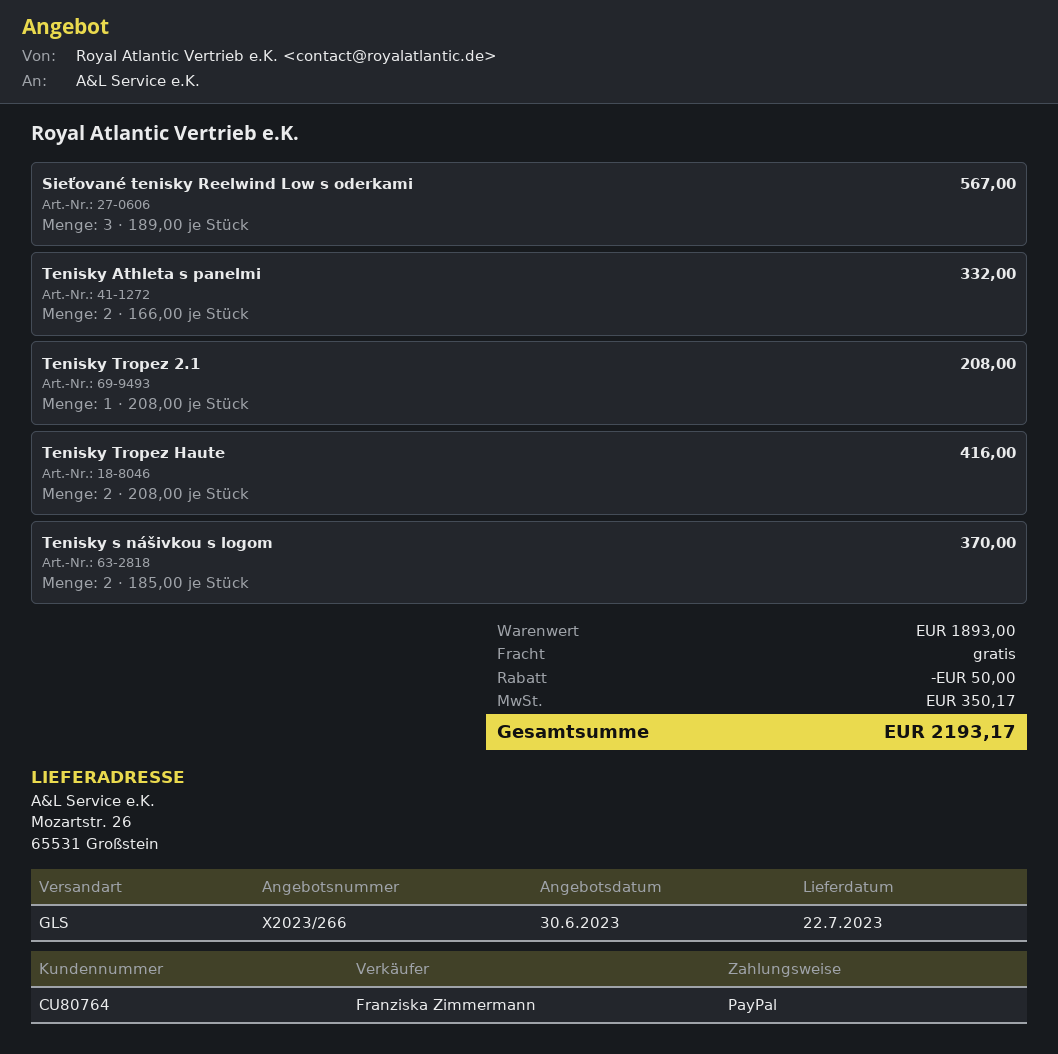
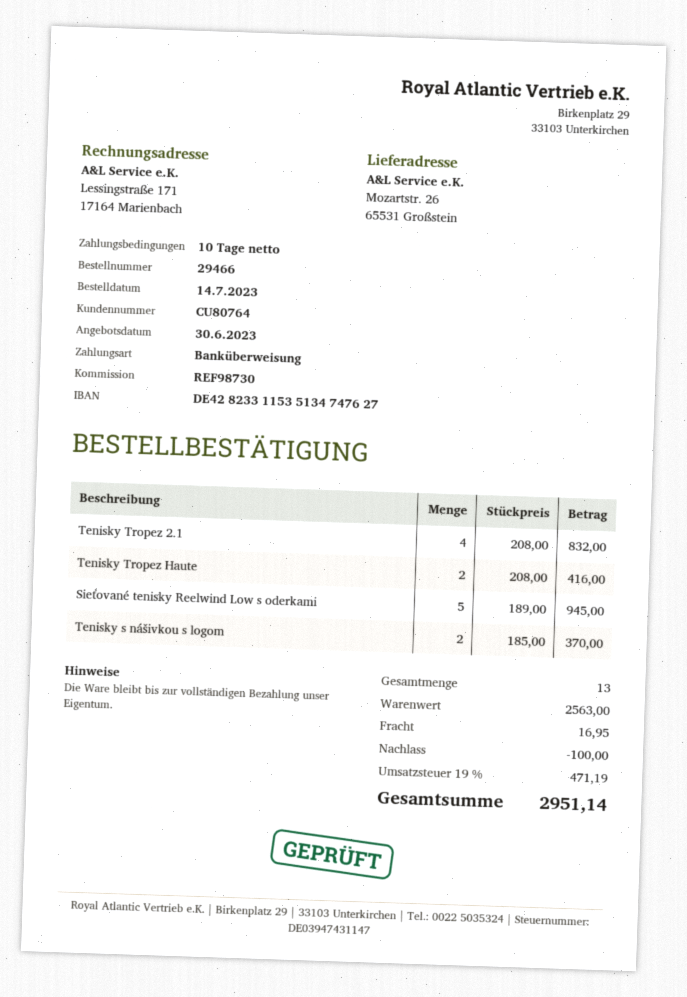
payment method: PayPal -> bank transfer
Sieťované tenisky Reelwind Low s oderkami: 3 x 189.00 = 567.00 -> 5 x 189.00 = 945.00
Tenisky Athleta s panelmi: 2 x 166.00 = 332.00 -> none
Tenisky Tropez 2.1: 1 x 208.00 = 208.00 -> 4 x 208.00 = 832.00
subtotal: 1893.00 -> 2563.00
discount: 50.00 -> 100.00
shipping: 0.00 -> 16.95
tax: 350.17 -> 471.19
total: 2193.17 -> 2951.14

